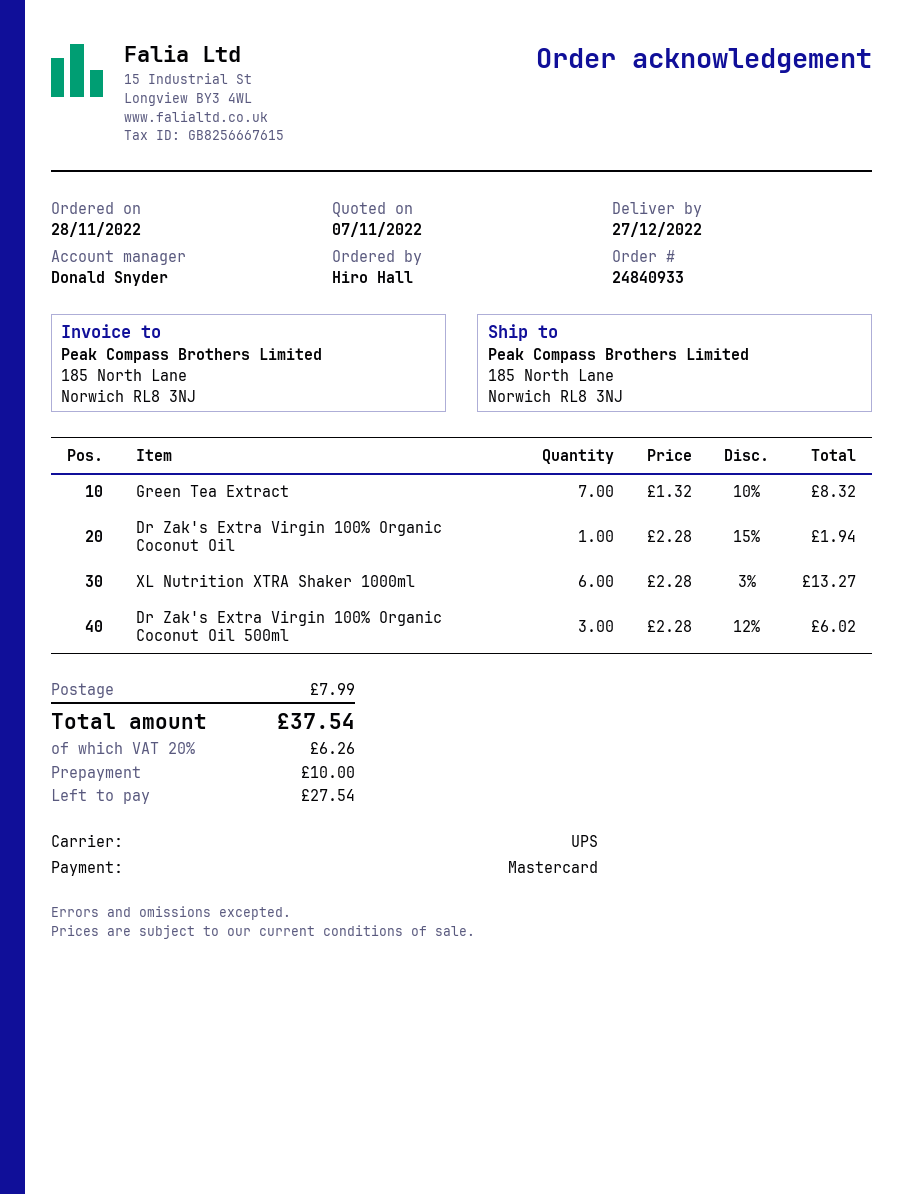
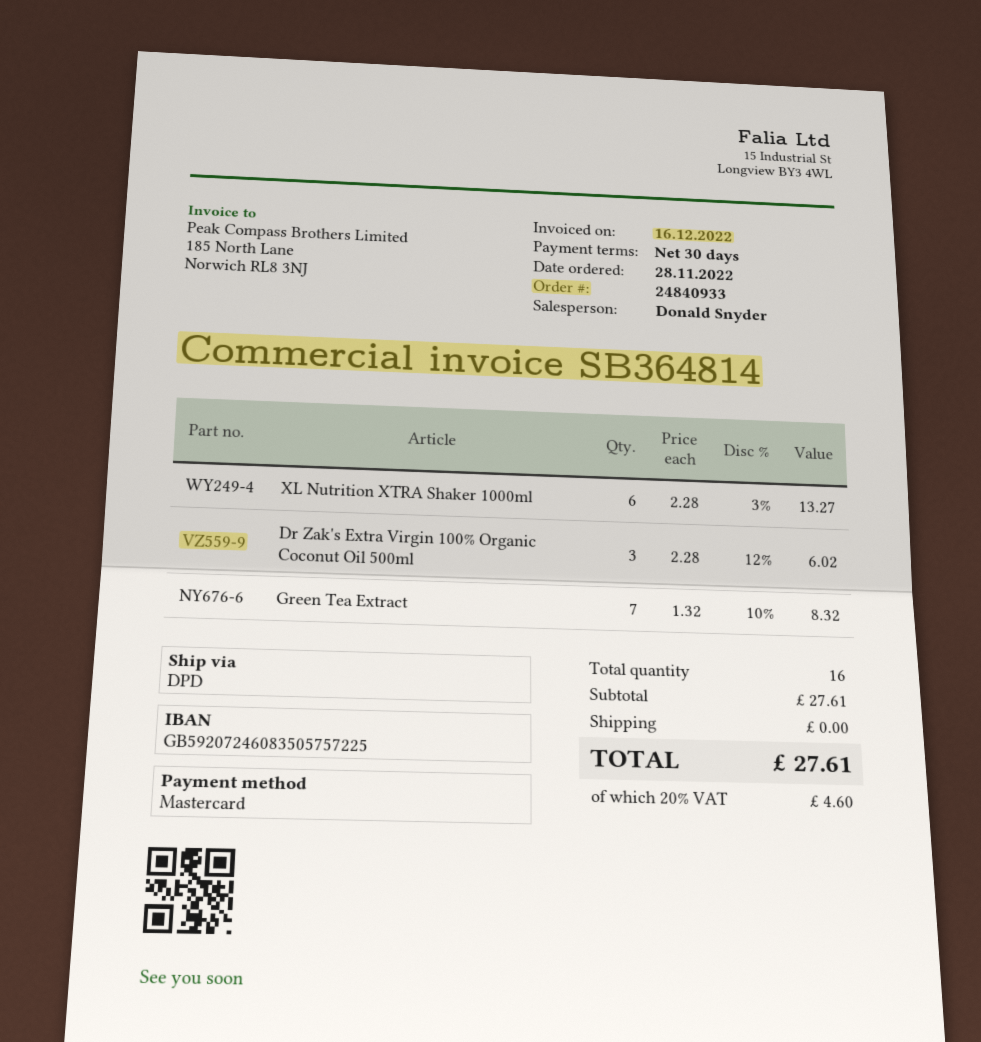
shipping method: UPS -> DPD
Dr Zak's Extra Virgin 100% Organic Coconut Oil: 1 x 2.28 - 15% = 1.94 -> none
shipping: 7.99 -> 0.00
tax: 20% = 6.26 -> 20% = 4.60
total: 37.54 -> 27.61

